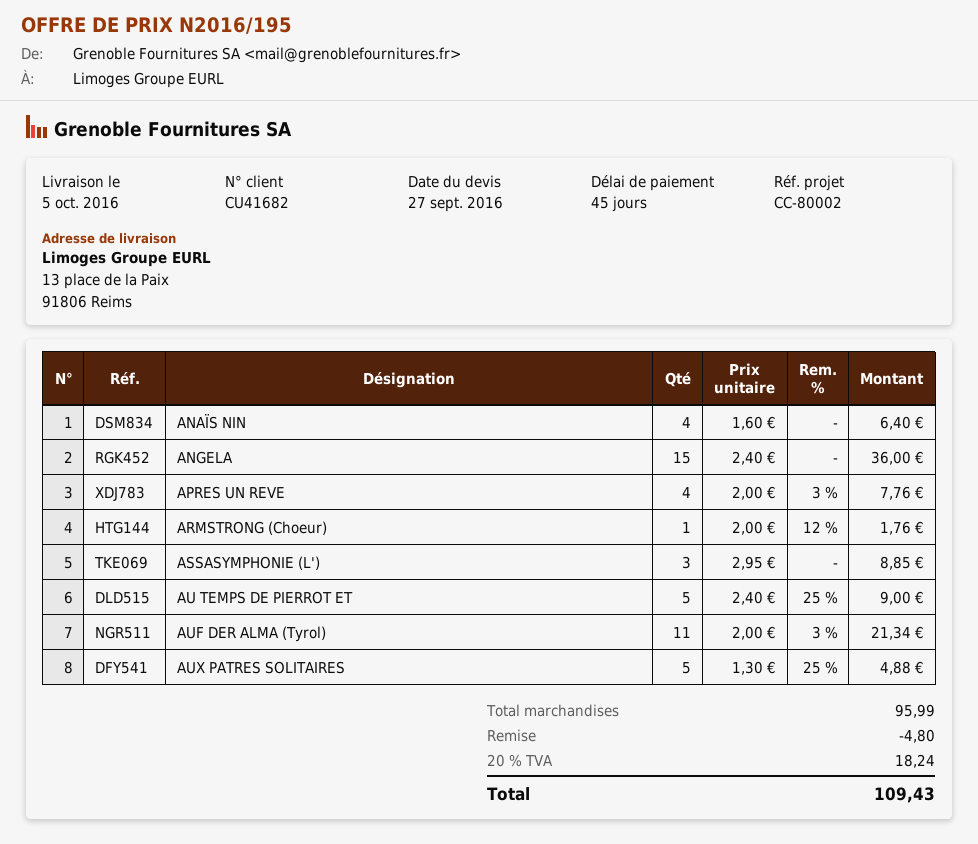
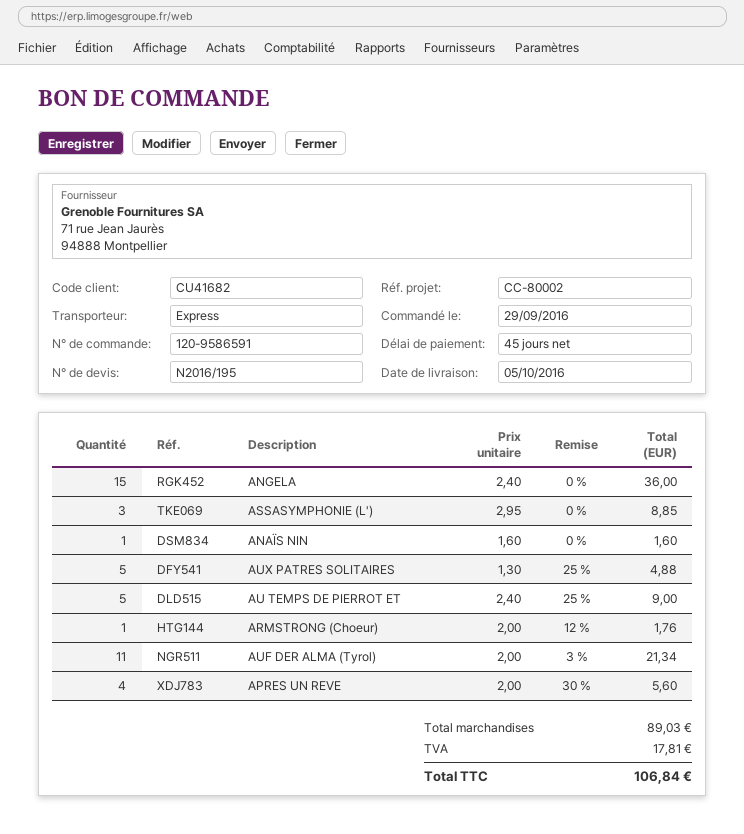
ANAÏS NIN: 4 x 1.60 = 6.40 -> 1 x 1.60 = 1.60
APRES UN REVE: 4 x 2.00 - 3% = 7.76 -> 4 x 2.00 - 30% = 5.60
subtotal: 95.99 -> 89.03
discount: 4.80 -> none
tax: 18.24 -> 17.81
total: 109.43 -> 106.84

